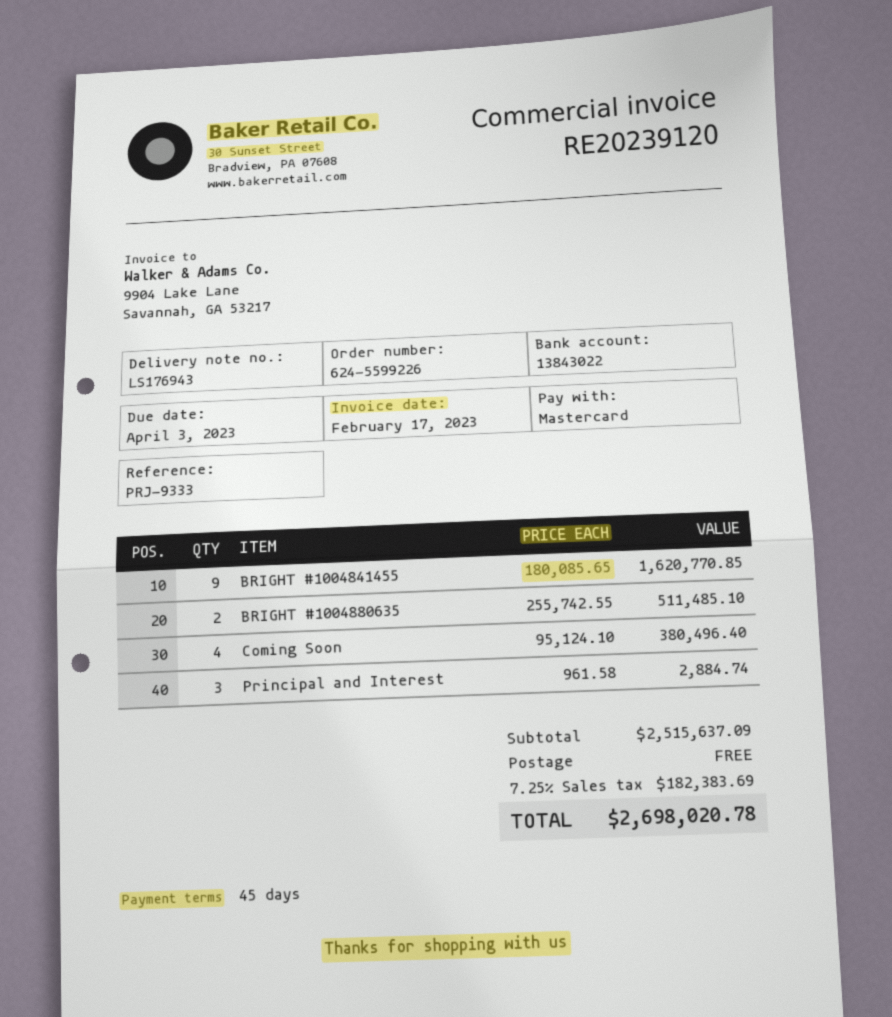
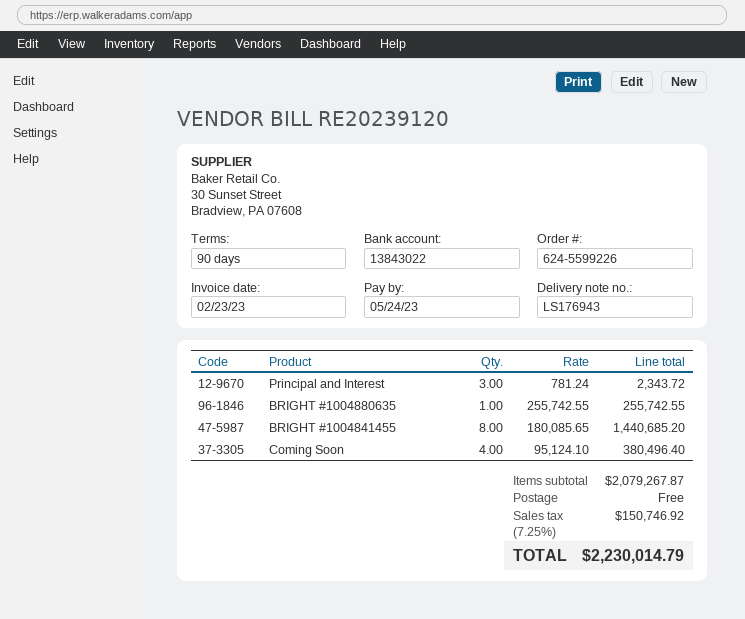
invoice date: 2023-02-17 -> 2023-02-23
payment terms: 45 days -> 90 days
due date: 2023-04-03 -> 2023-05-24
BRIGHT #1004841455: 9 x 180085.65 = 1620770.85 -> 8 x 180085.65 = 1440685.20
BRIGHT #1004880635: 2 x 255742.55 = 511485.10 -> 1 x 255742.55 = 255742.55
Principal and Interest: 3 x 961.58 = 2884.74 -> 3 x 781.24 = 2343.72
subtotal: 2515637.09 -> 2079267.87
tax: 7.25% = 182383.69 -> 7.25% = 150746.92
total: 2698020.78 -> 2230014.79

